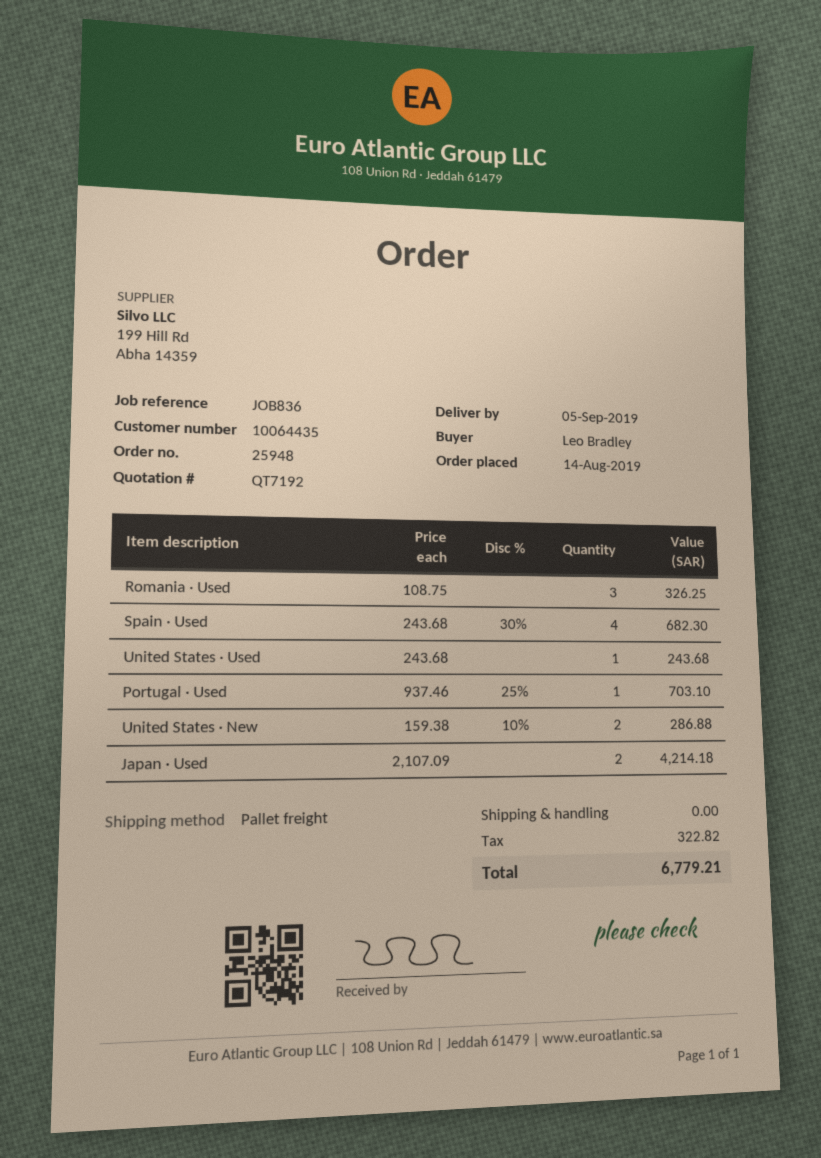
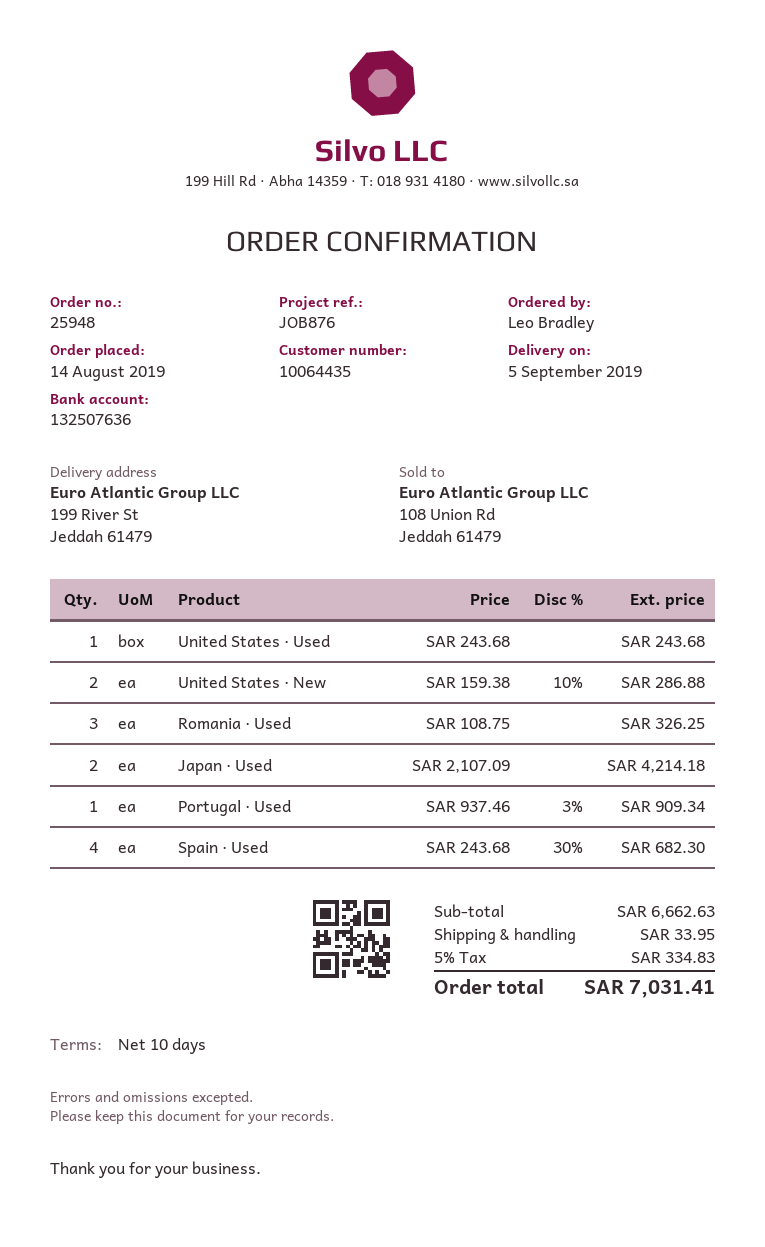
reference: JOB836 -> JOB876
Portugal · Used: 1 x 937.46 - 25% = 703.10 -> 1 x 937.46 - 3% = 909.34
shipping: 0.00 -> 33.95
tax: 322.82 -> 334.83
total: 6779.21 -> 7031.41

